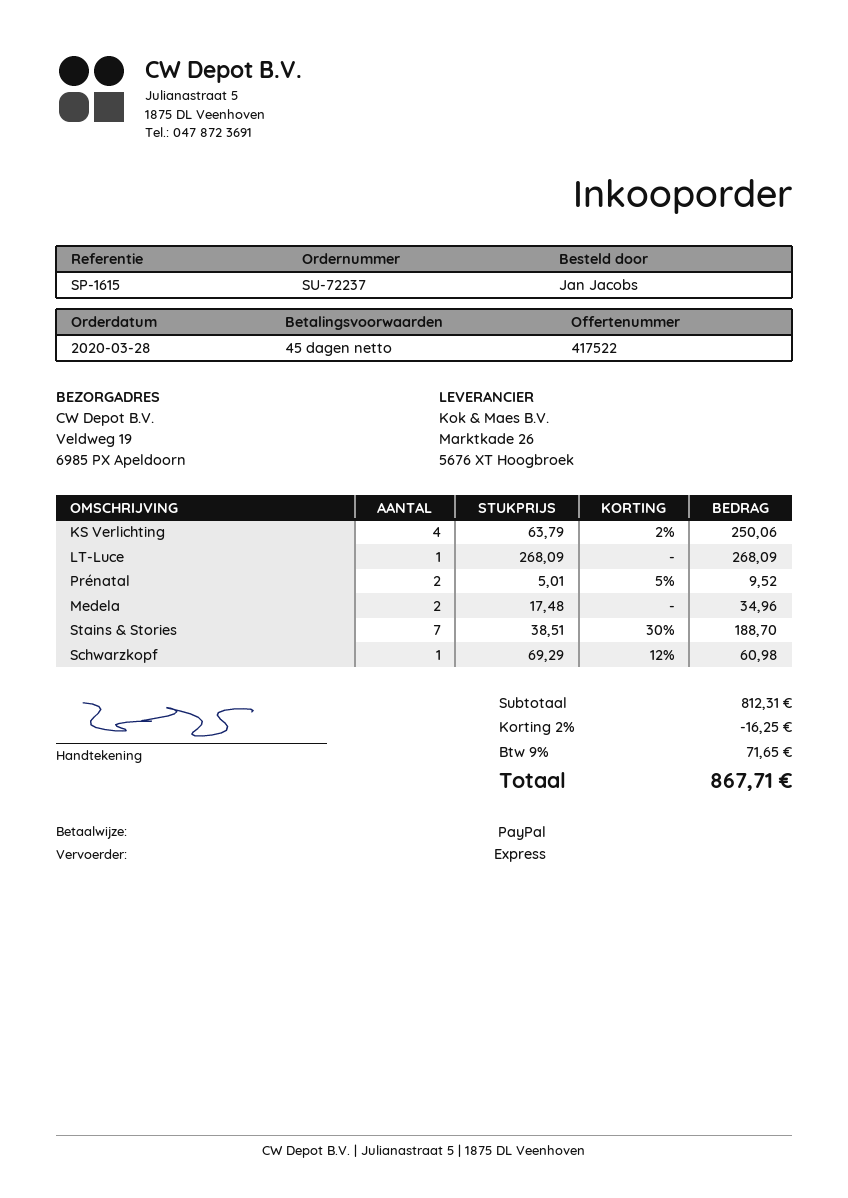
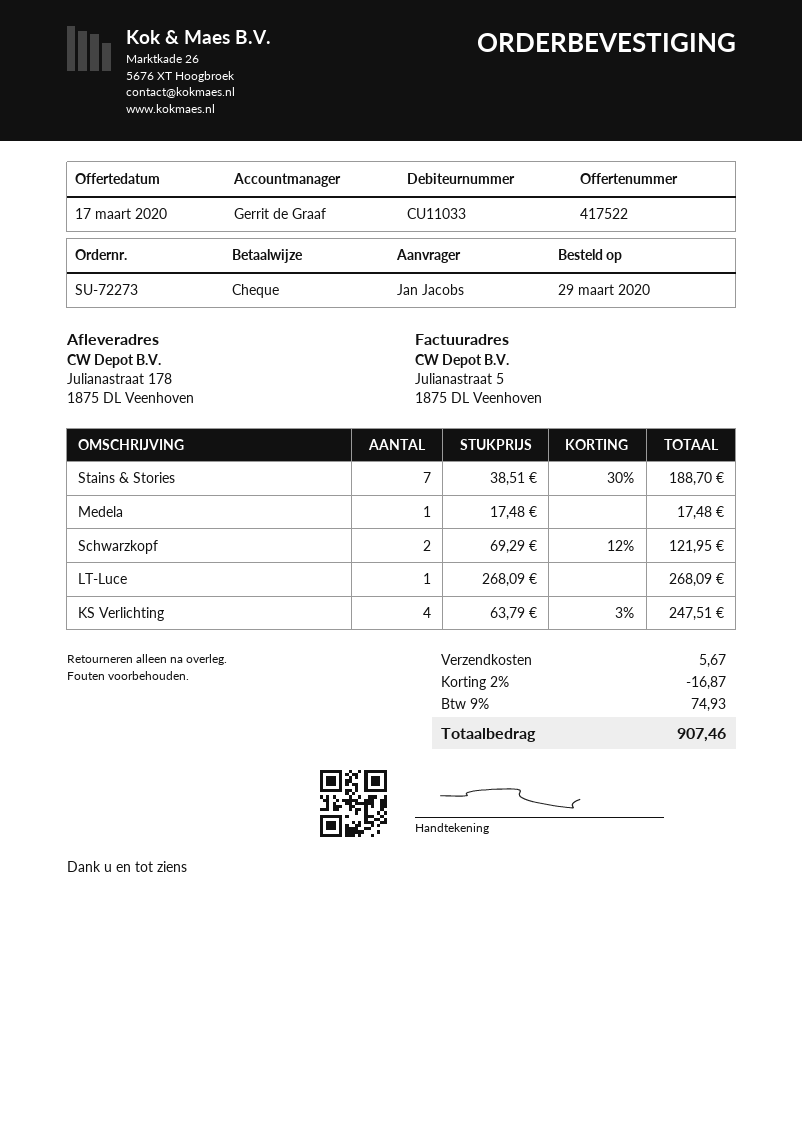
order number: SU-72237 -> SU-72273
order date: 2020-03-28 -> 2020-03-29
payment method: PayPal -> cheque
ship to: Veldweg 19, 6985 PX Apeldoorn -> Julianastraat 178, 1875 DL Veenhoven
KS Verlichting: 4 x 63.79 - 2% = 250.06 -> 4 x 63.79 - 3% = 247.51
Prénatal: 2 x 5.01 - 5% = 9.52 -> none
Medela: 2 x 17.48 = 34.96 -> 1 x 17.48 = 17.48
Schwarzkopf: 1 x 69.29 - 12% = 60.98 -> 2 x 69.29 - 12% = 121.95
discount: 2% = 16.25 -> 2% = 16.87
shipping: none -> 5.67
tax: 9% = 71.65 -> 9% = 74.93
total: 867.71 -> 907.46

